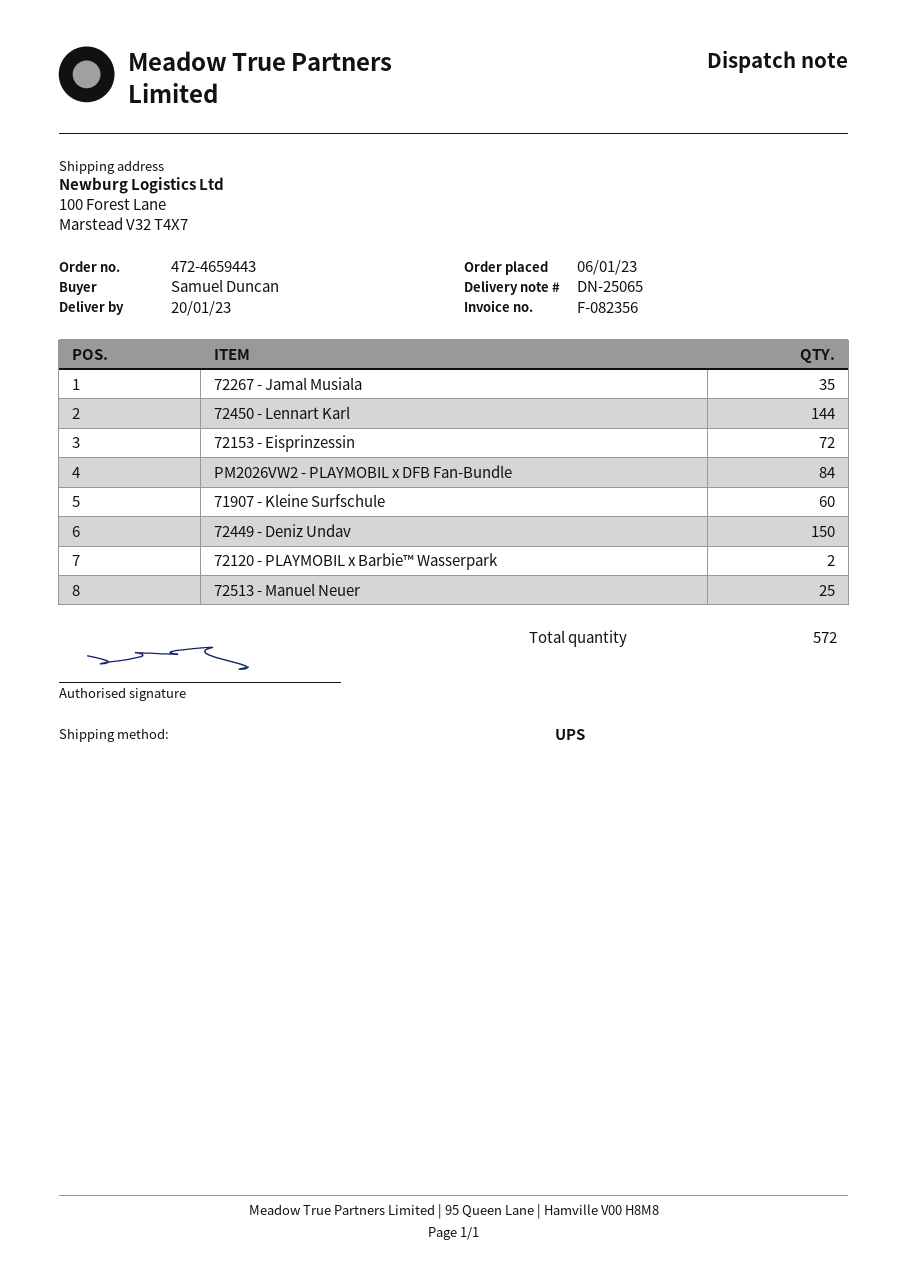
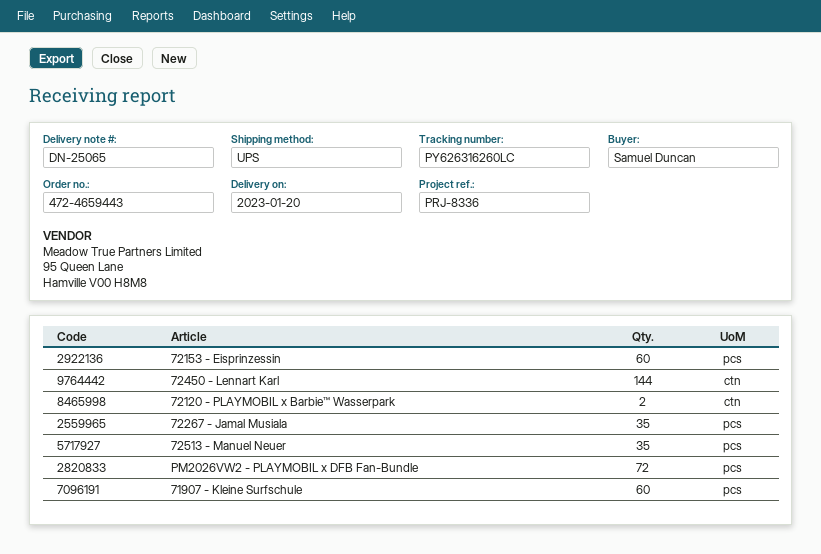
72153 - Eisprinzessin: 72 -> 60
PM2026VW2 - PLAYMOBIL x DFB Fan-Bundle: 84 -> 72
72449 - Deniz Undav: 150 -> none
72513 - Manuel Neuer: 25 -> 35

